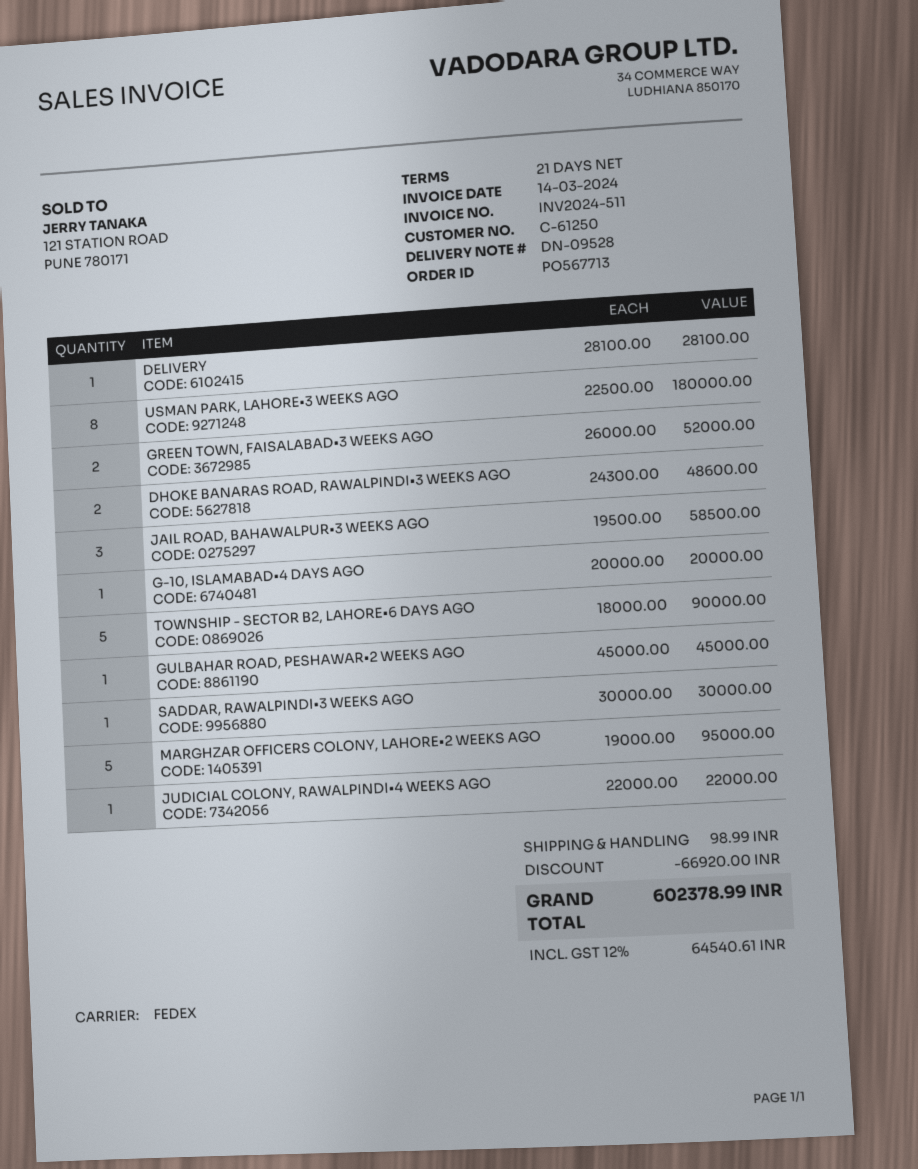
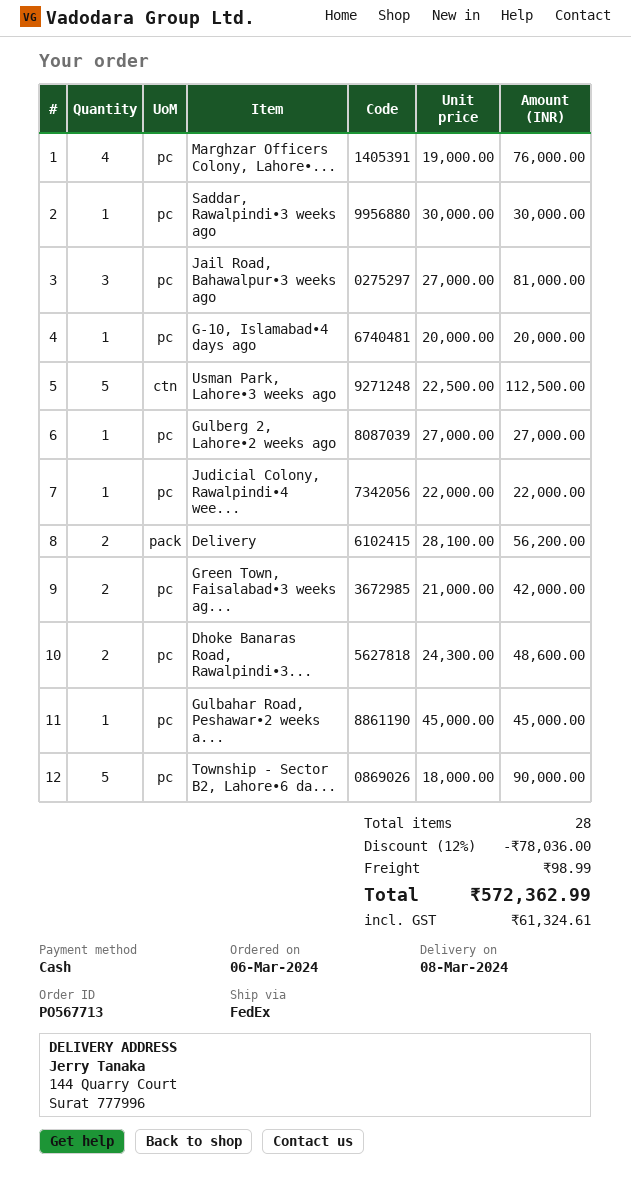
DELIVERY: 1 x 28100.00 = 28100.00 -> 2 x 28100.00 = 56200.00
USMAN PARK, LAHORE•3 WEEKS AGO: 8 x 22500.00 = 180000.00 -> 5 x 22500.00 = 112500.00
GREEN TOWN, FAISALABAD•3 WEEKS AGO: 2 x 26000.00 = 52000.00 -> 2 x 21000.00 = 42000.00
JAIL ROAD, BAHAWALPUR•3 WEEKS AGO: 3 x 19500.00 = 58500.00 -> 3 x 27000.00 = 81000.00
MARGHZAR OFFICERS COLONY, LAHORE•2 WEEKS AGO: 5 x 19000.00 = 95000.00 -> 4 x 19000.00 = 76000.00
Gulberg 2, Lahore•2 weeks ago: none -> 1 x 27000.00 = 27000.00
discount: 66920.00 -> 78036.00
tax: 64540.61 -> 61324.61
total: 602378.99 -> 572362.99

